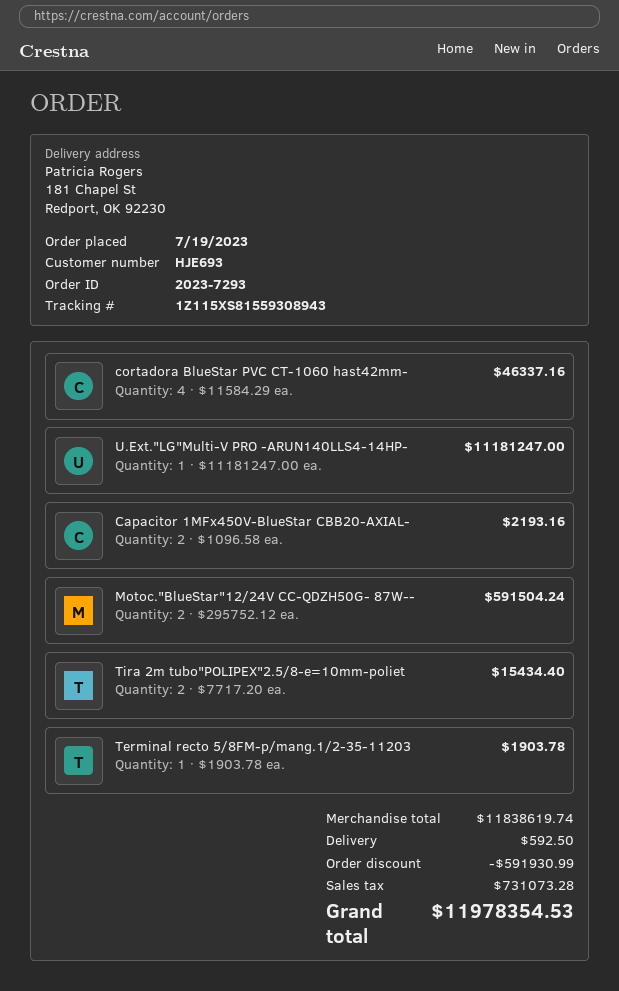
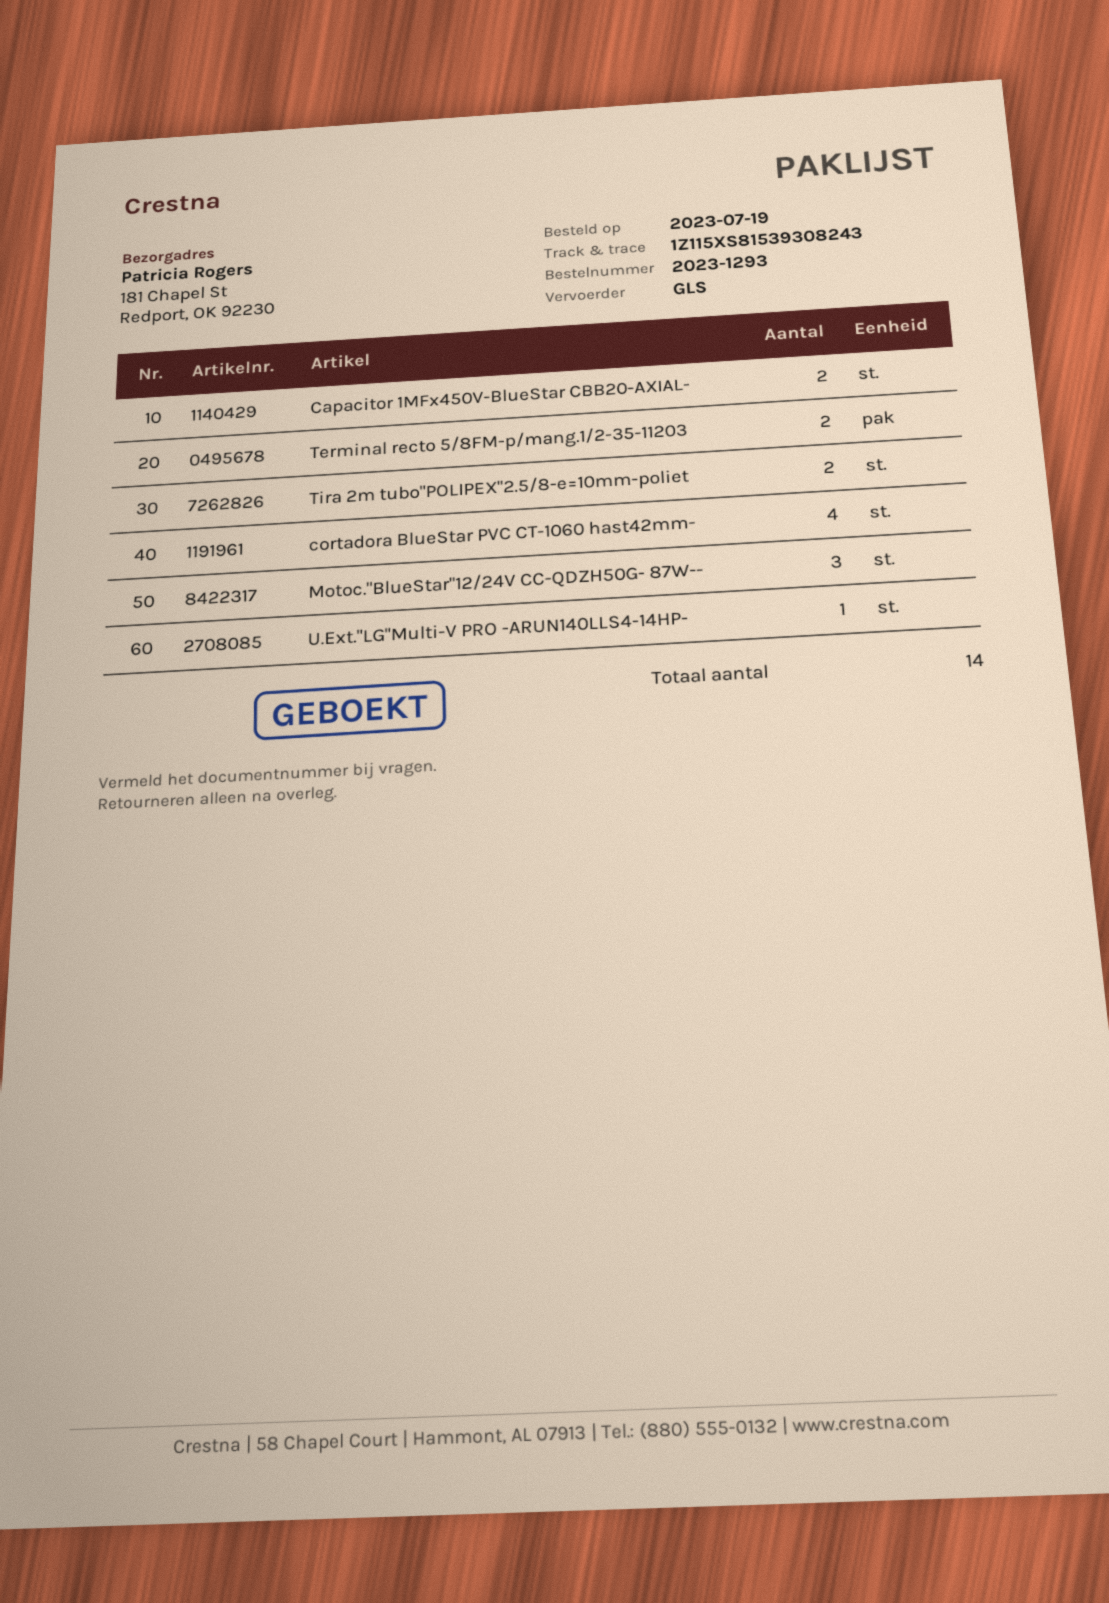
order number: 2023-7293 -> 2023-1293
tracking number: 1Z115XS81559308943 -> 1Z115XS81539308243
Motoc."BlueStar"12/24V CC-QDZH50G- 87W--: 2 -> 3
Terminal recto 5/8FM-p/mang.1/2-35-11203: 1 -> 2

